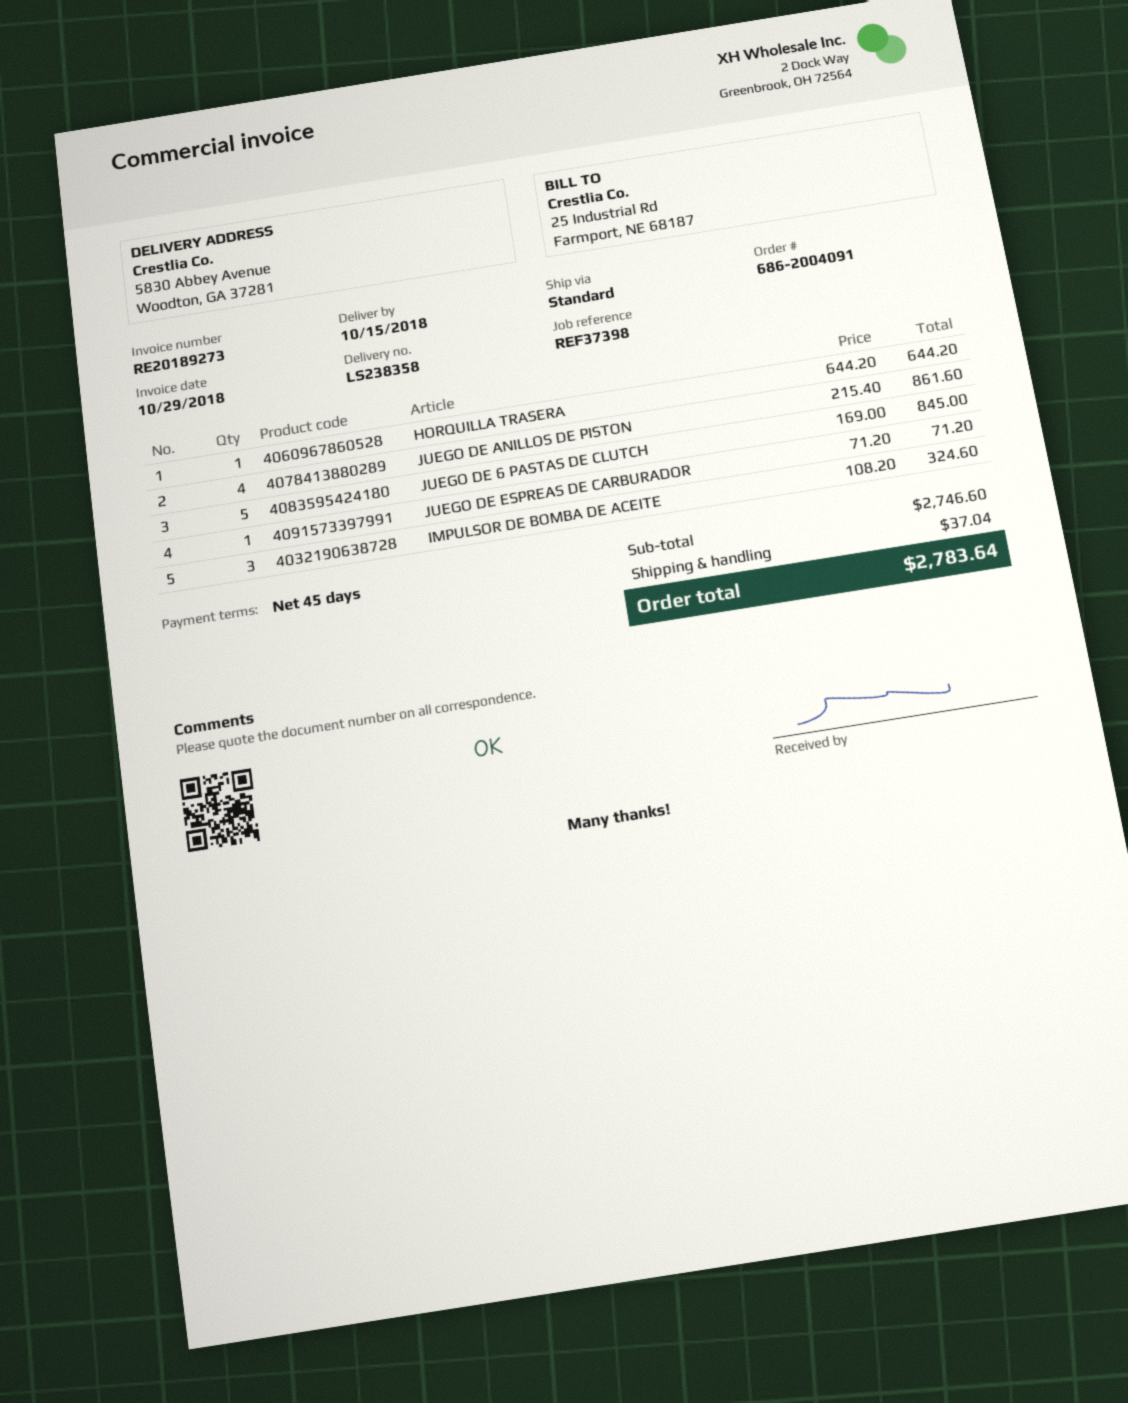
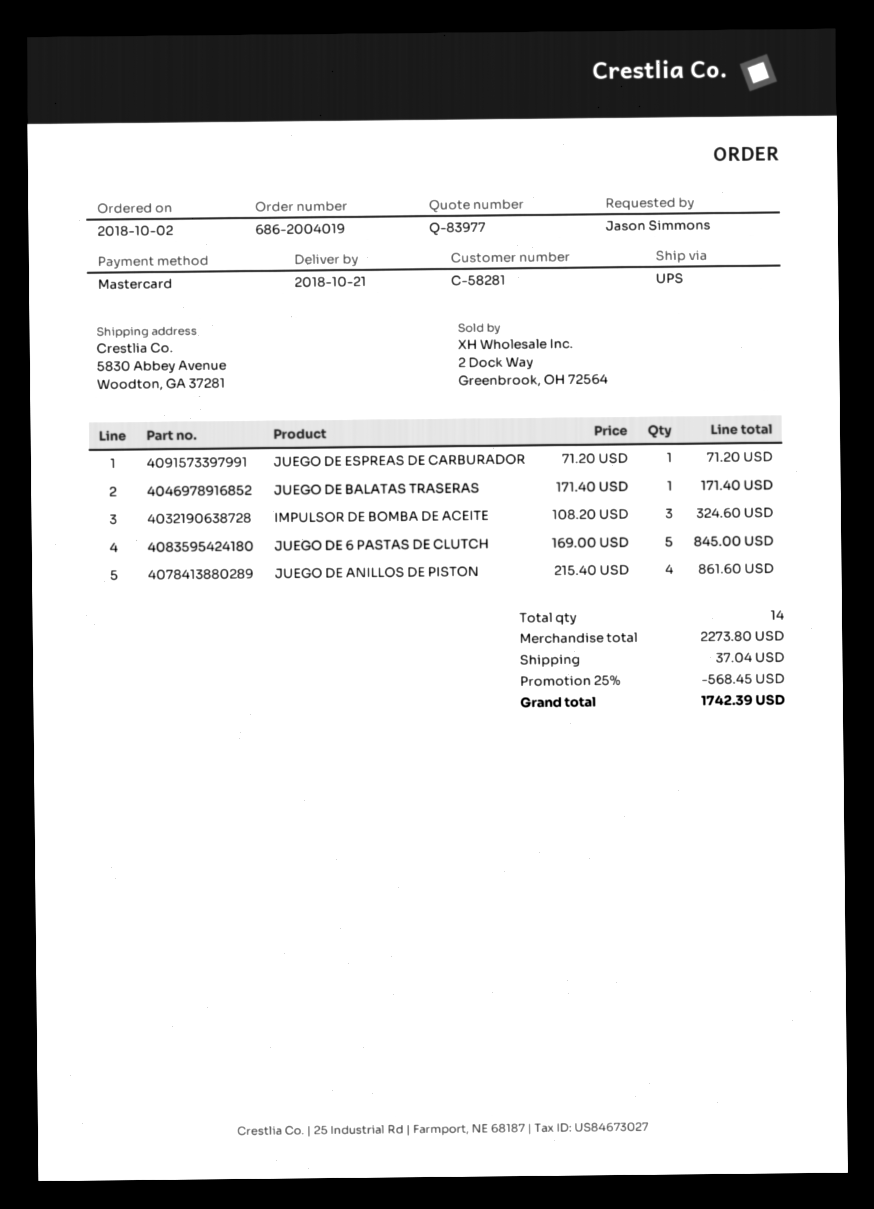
order number: 686-2004091 -> 686-2004019
delivery date: 2018-10-15 -> 2018-10-21
shipping method: standard -> UPS
HORQUILLA TRASERA: 1 x 644.20 = 644.20 -> none
JUEGO DE BALATAS TRASERAS: none -> 1 x 171.40 = 171.40
subtotal: 2746.60 -> 2273.80
discount: none -> 25% = 568.45
total: 2783.64 -> 1742.39

